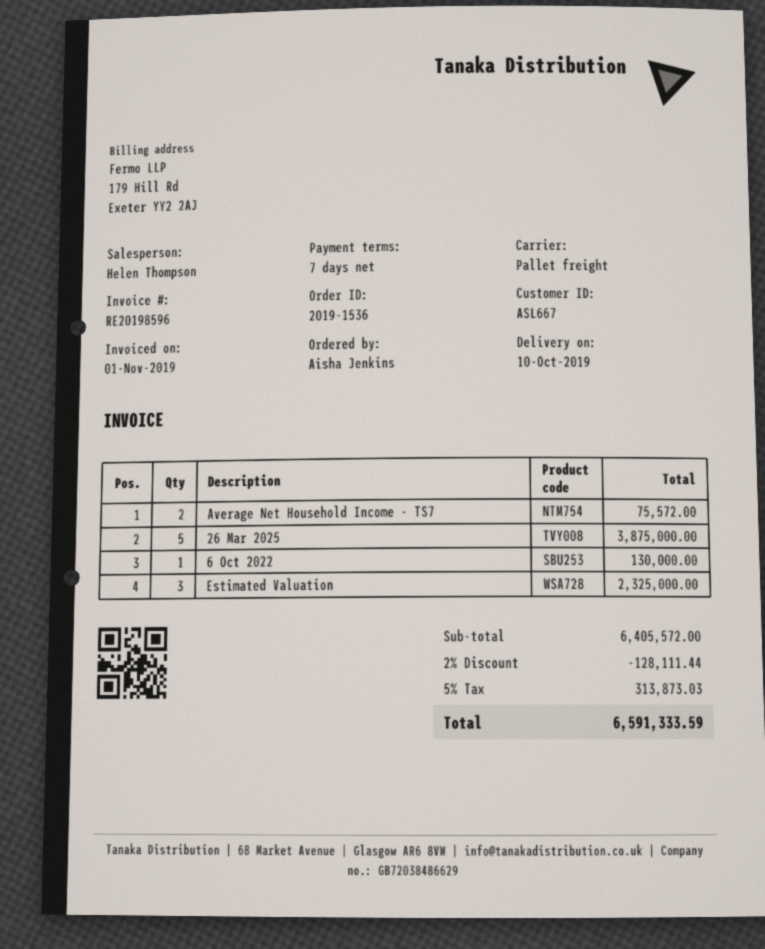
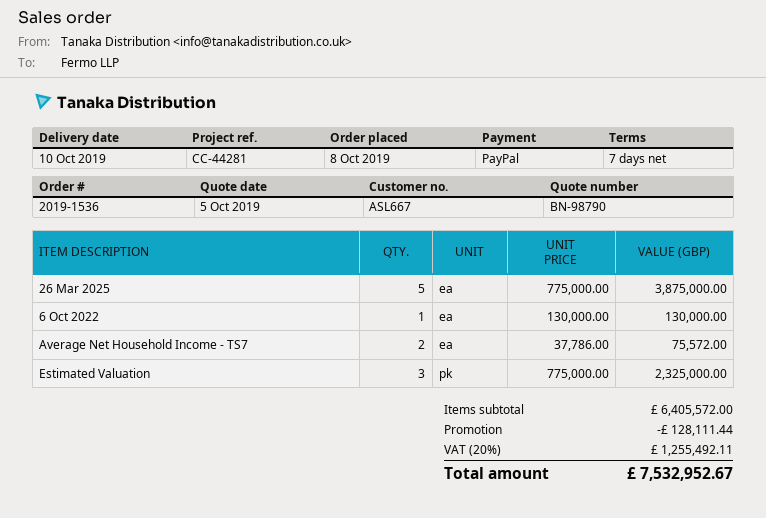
tax: 5% = 313873.03 -> 20% = 1255492.11
total: 6591333.59 -> 7532952.67

